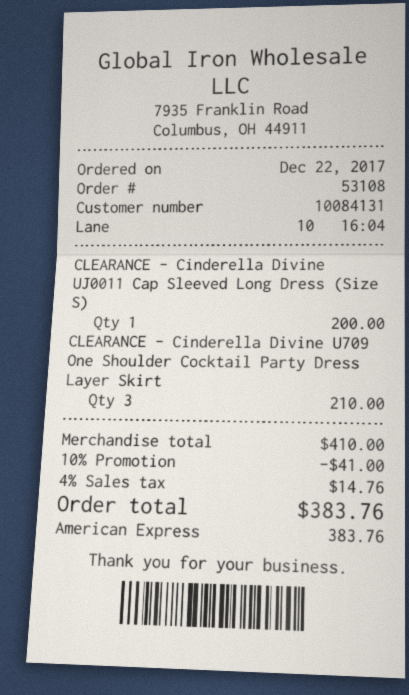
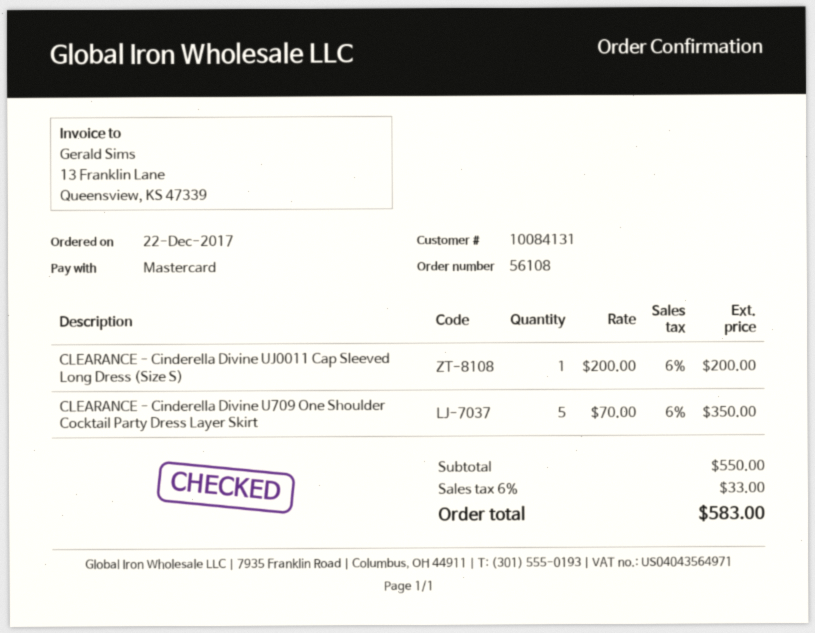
order number: 53108 -> 56108
payment method: American Express -> Mastercard
CLEARANCE - Cinderella Divine U709 One Shoulder Cocktail Party Dress Layer Skirt: 3 for 210.00 -> 5 for 350.00
subtotal: 410.00 -> 550.00
discount: 10% = 41.00 -> none
tax: 4% = 14.76 -> 6% = 33.00
total: 383.76 -> 583.00

